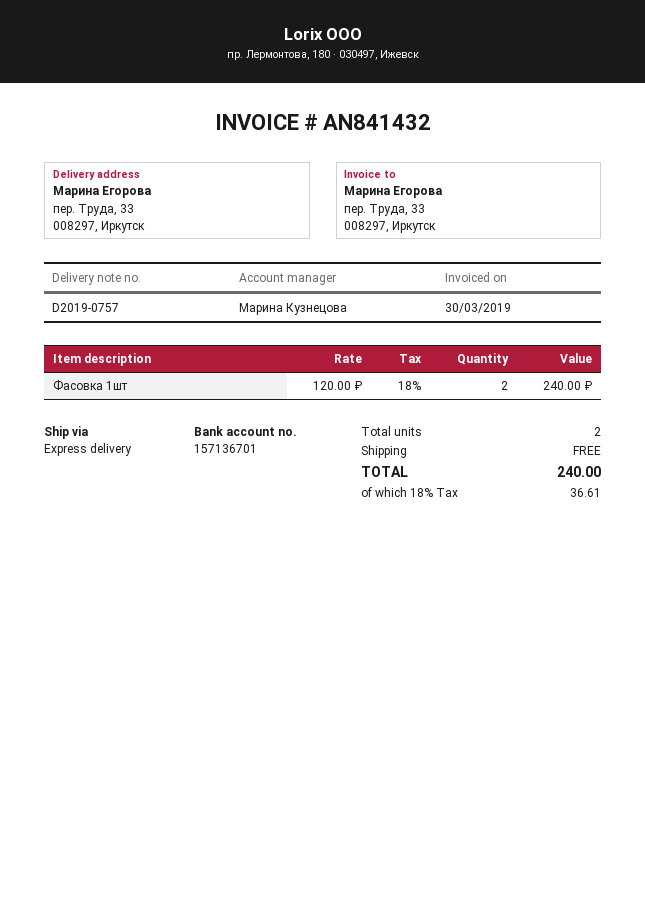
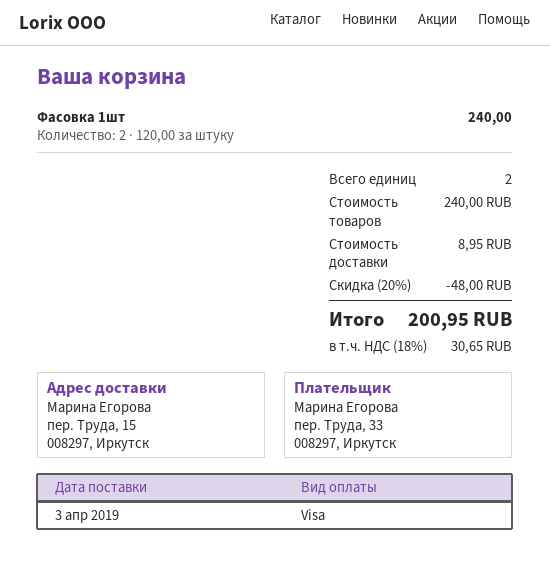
ship to: пер. Труда, 33, 008297, Иркутск -> пер. Труда, 15, 008297, Иркутск
discount: none -> 20% = 48.00
shipping: 0.00 -> 8.95
tax: 18% = 36.61 -> 18% = 30.65
total: 240.00 -> 200.95

